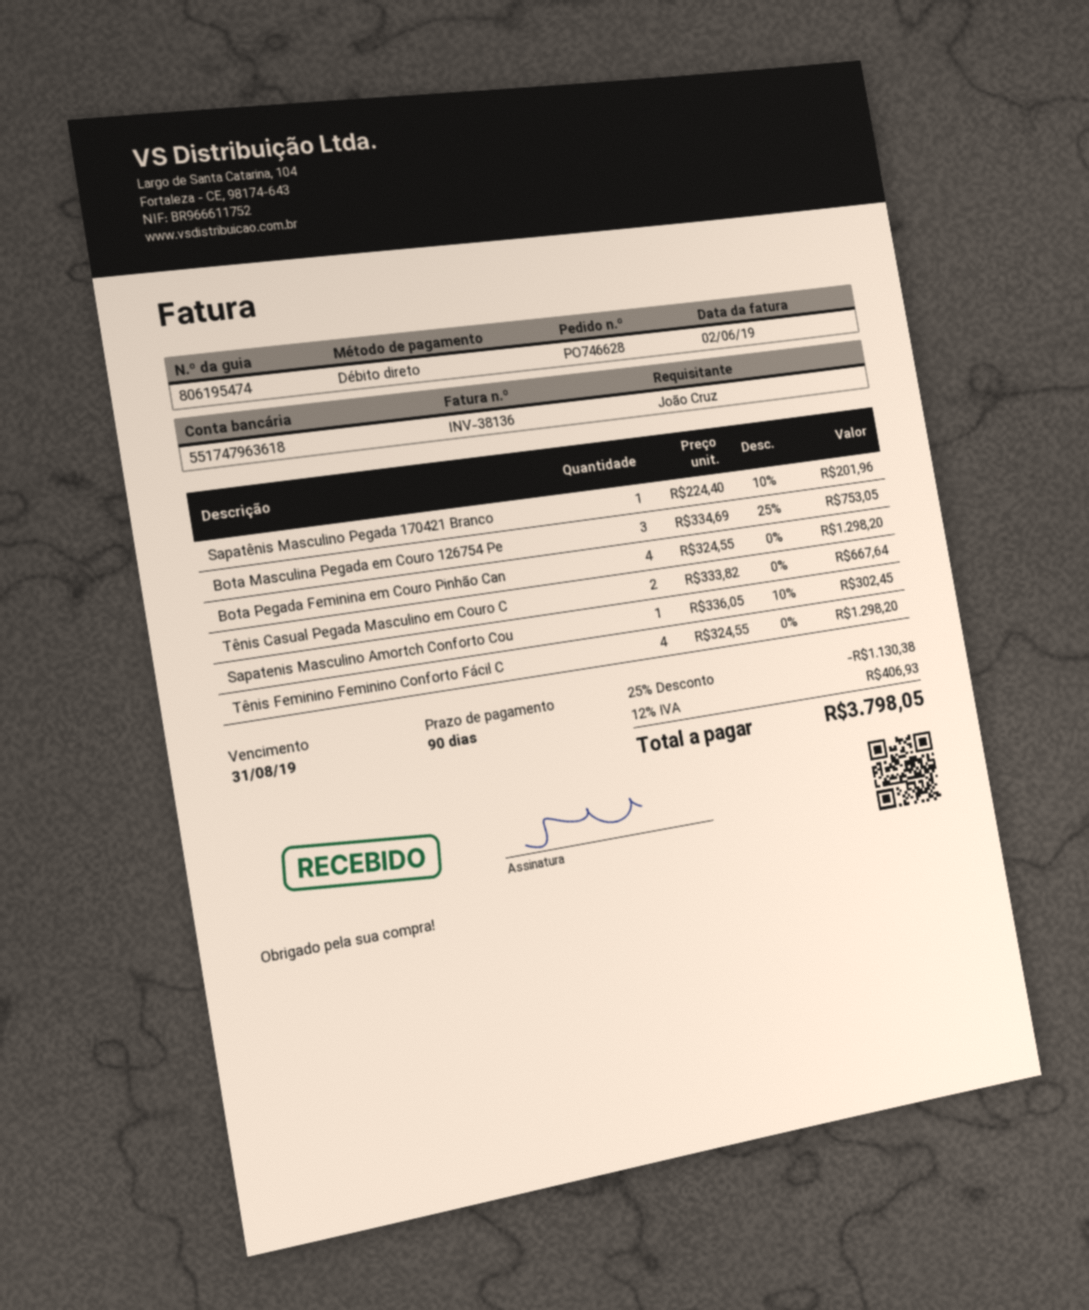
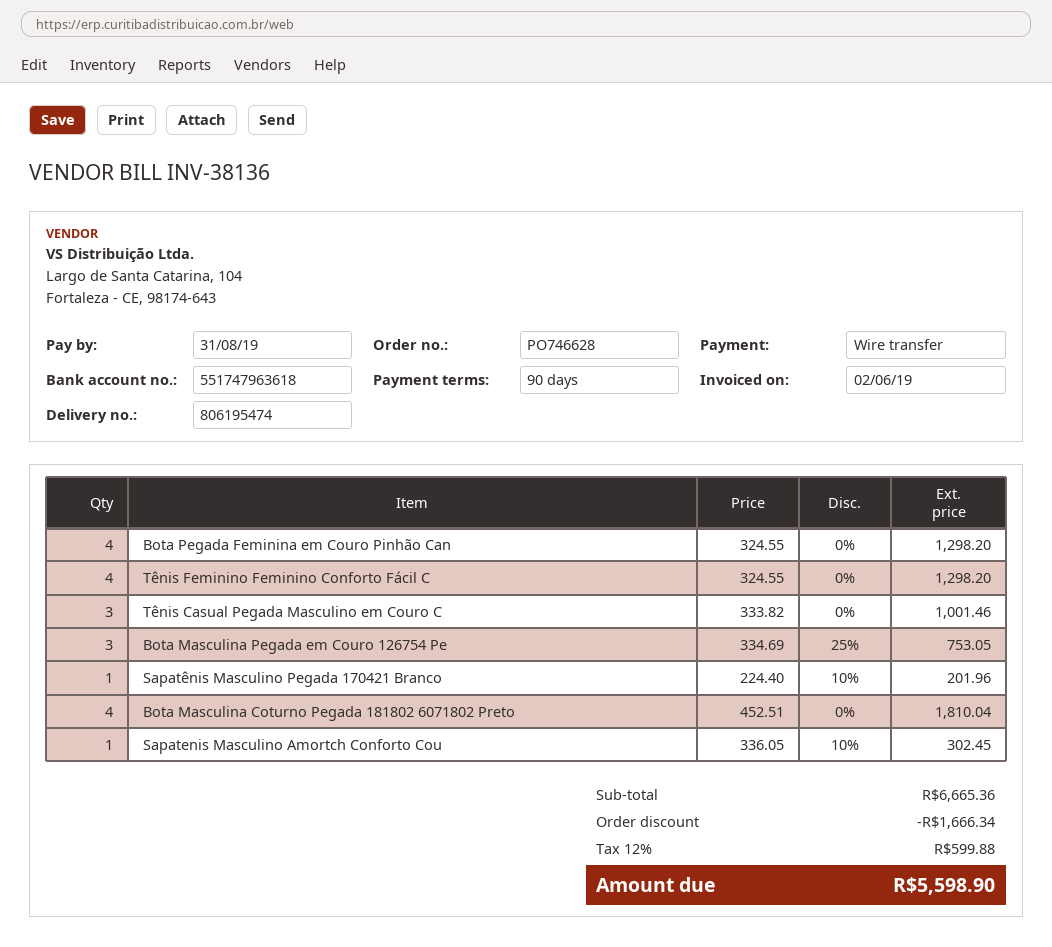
payment method: direct debit -> bank transfer
Tênis Casual Pegada Masculino em Couro C: 2 x 333.82 = 667.64 -> 3 x 333.82 = 1001.46
Bota Masculina Coturno Pegada 181802 6071802 Preto: none -> 4 x 452.51 = 1810.04
discount: 1130.38 -> 1666.34
tax: 12% = 406.93 -> 12% = 599.88
total: 3798.05 -> 5598.90

